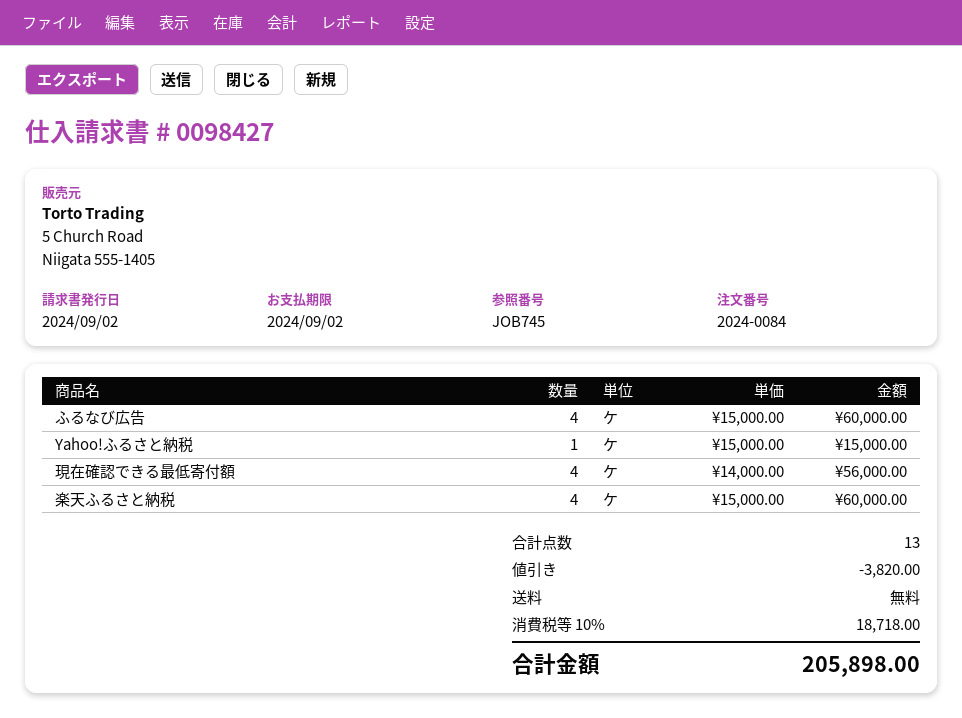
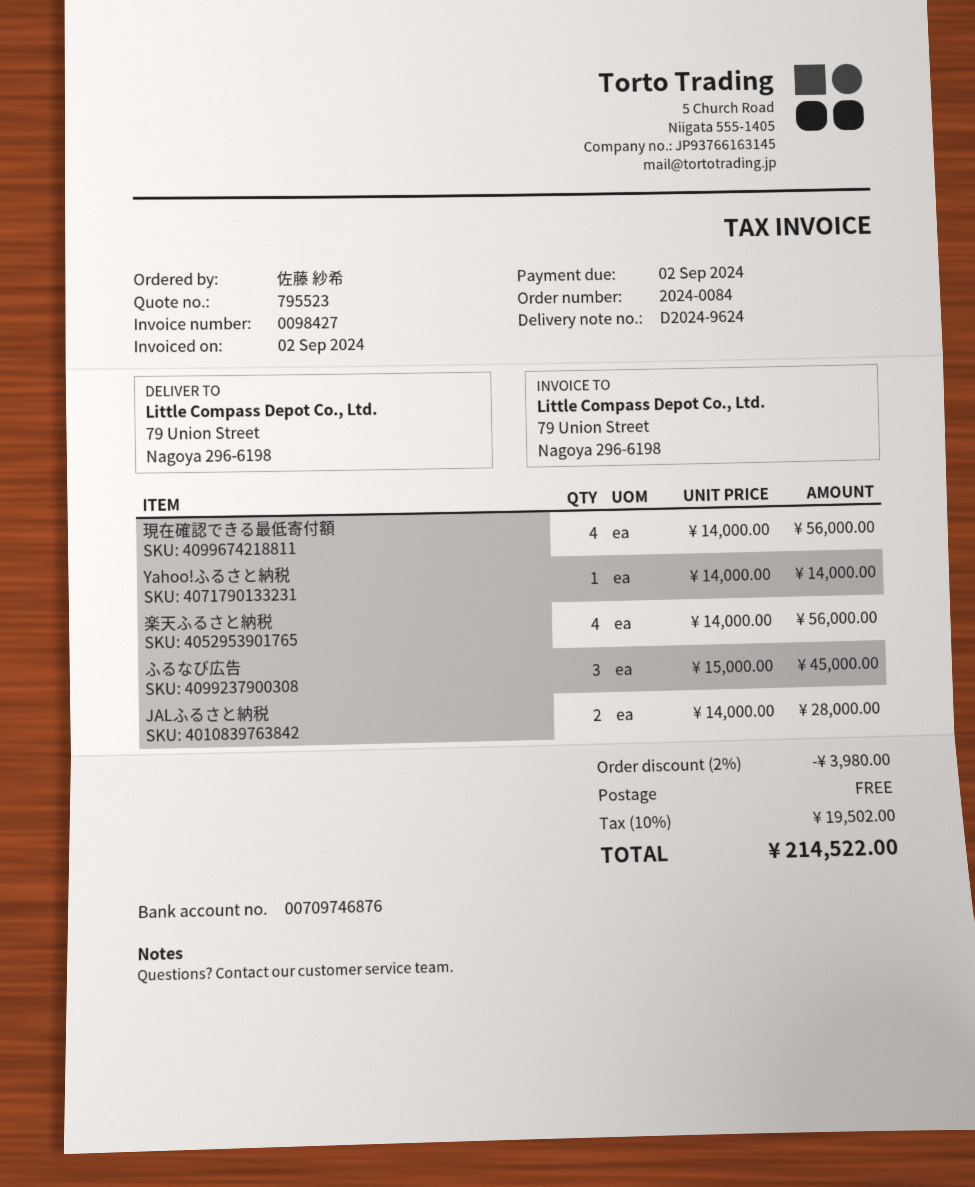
ふるなび広告: 4 x 15000.00 = 60000.00 -> 3 x 15000.00 = 45000.00
Yahoo!ふるさと納税: 1 x 15000.00 = 15000.00 -> 1 x 14000.00 = 14000.00
楽天ふるさと納税: 4 x 15000.00 = 60000.00 -> 4 x 14000.00 = 56000.00
JALふるさと納税: none -> 2 x 14000.00 = 28000.00
discount: 3820.00 -> 3980.00
tax: 10% = 18718.00 -> 10% = 19502.00
total: 205898.00 -> 214522.00

